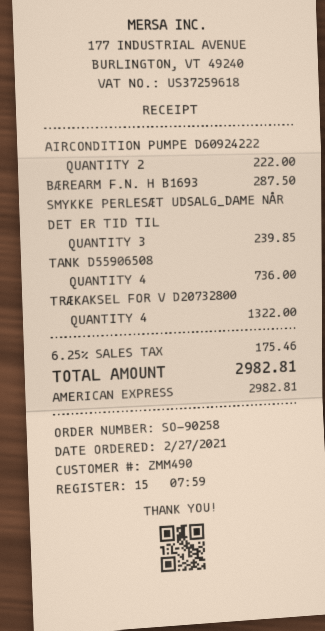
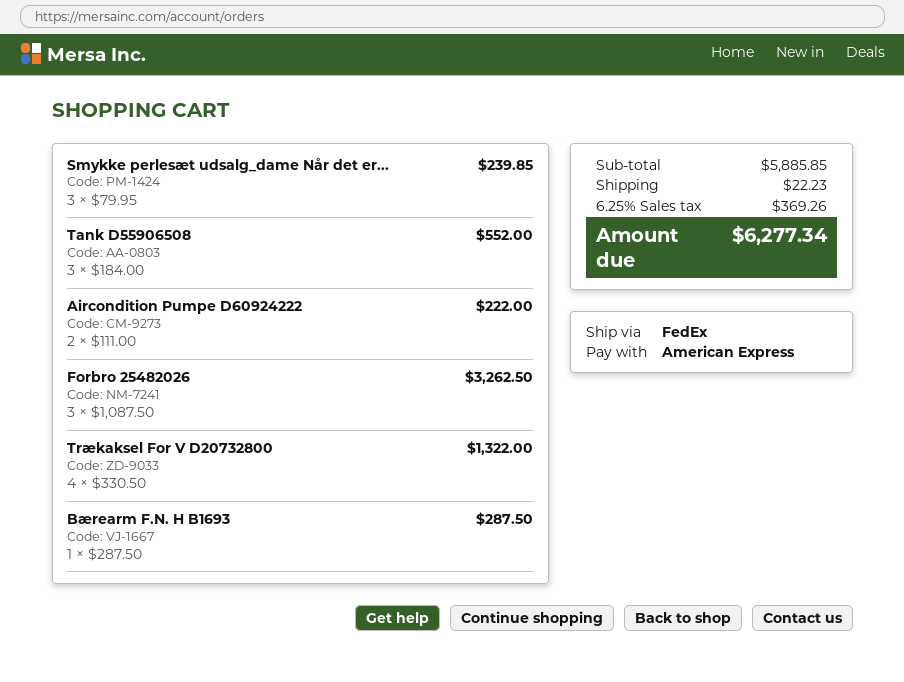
TANK D55906508: 4 for 736.00 -> 3 for 552.00
Forbro 25482026: none -> 3 for 3262.50
shipping: none -> 22.23
tax: 6.25% = 175.46 -> 6.25% = 369.26
total: 2982.81 -> 6277.34

